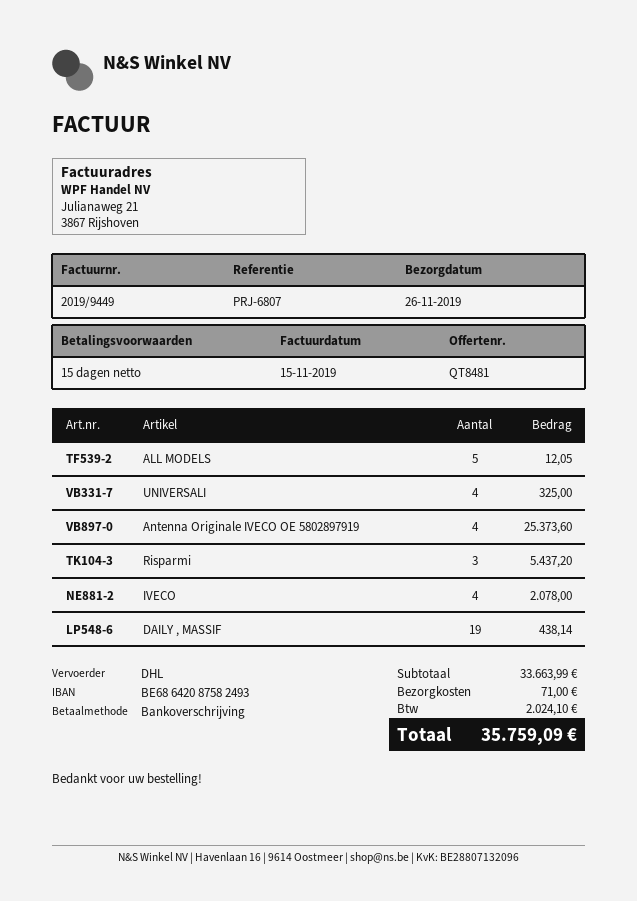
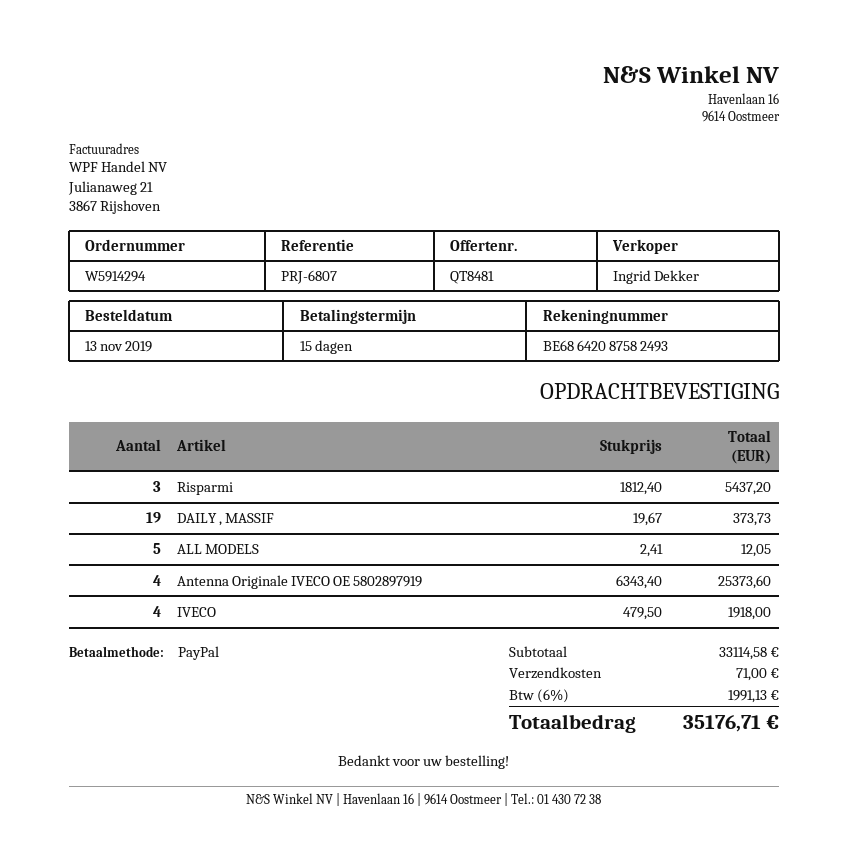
payment method: bank transfer -> PayPal
UNIVERSALI: 4 for 325.00 -> none
IVECO: 4 for 2078.00 -> 4 for 1918.00
DAILY , MASSIF: 19 for 438.14 -> 19 for 373.73
subtotal: 33663.99 -> 33114.58
tax: 2024.10 -> 1991.13
total: 35759.09 -> 35176.71

